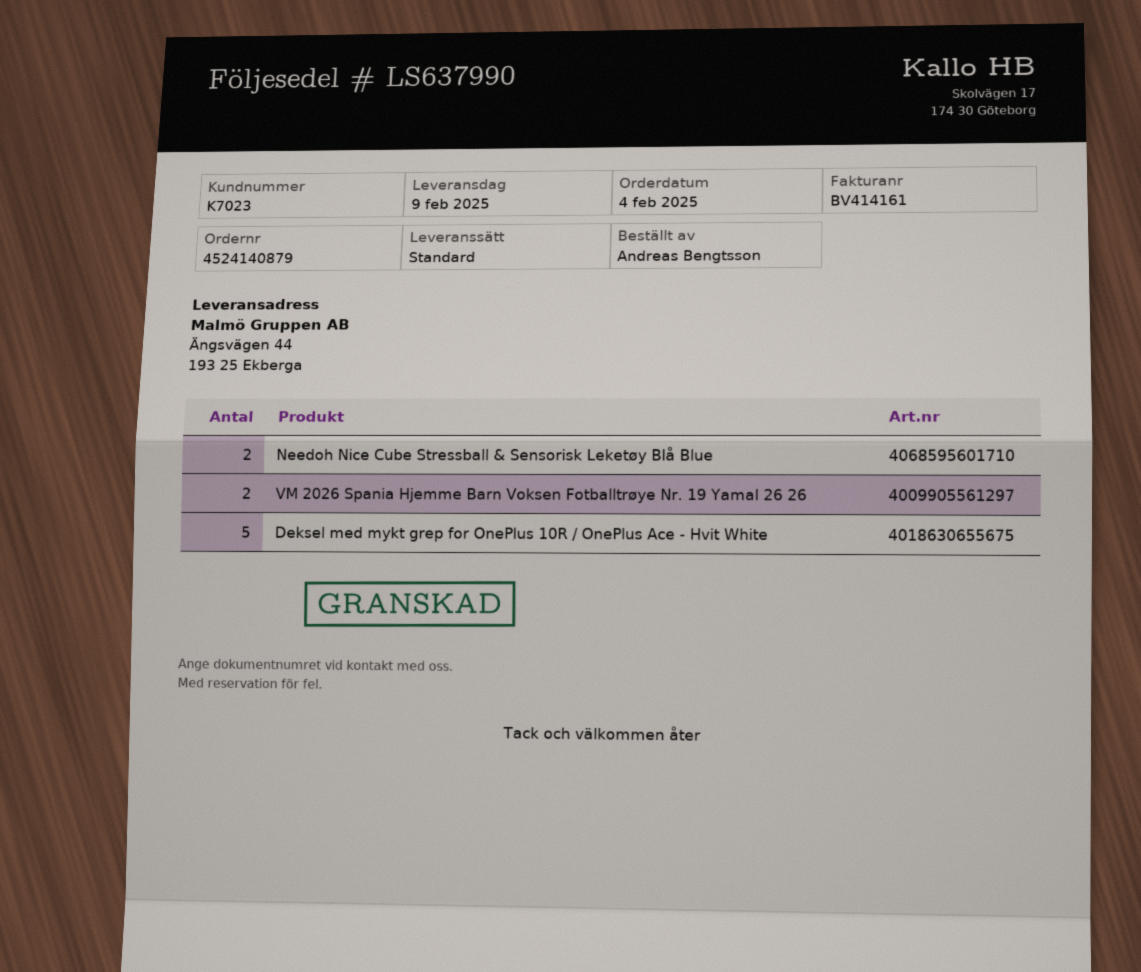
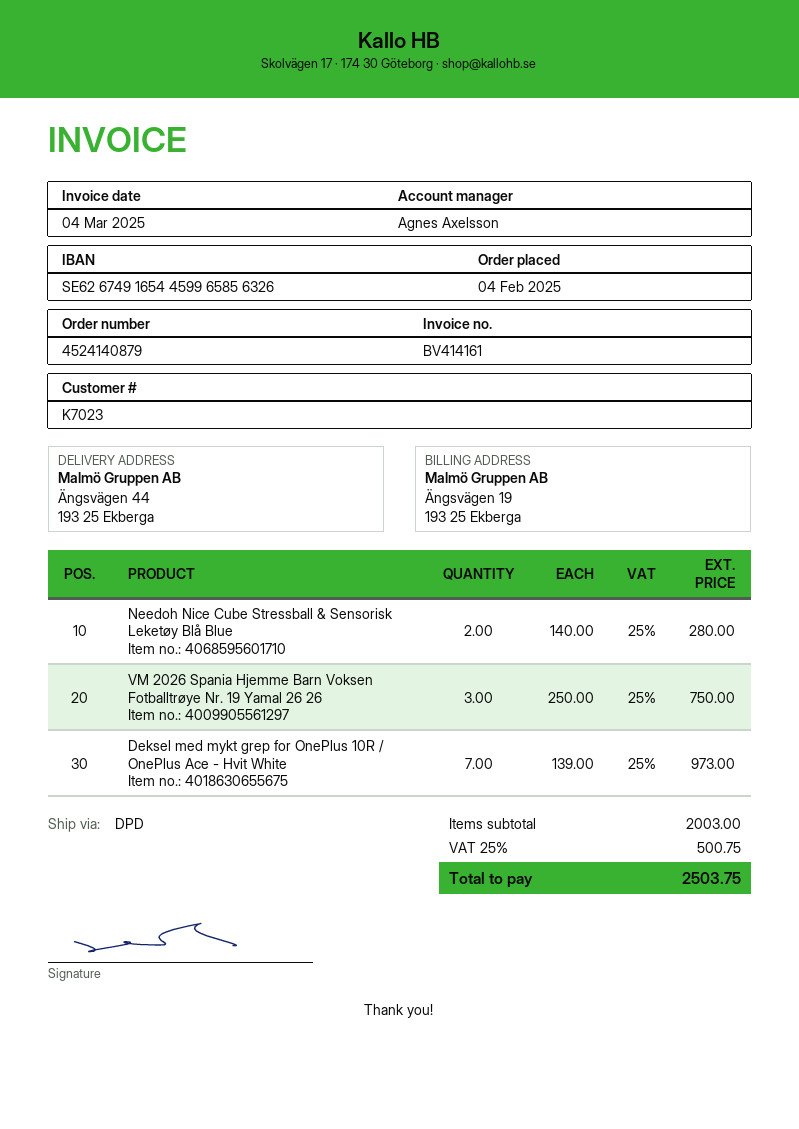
shipping method: standard -> DPD
VM 2026 Spania Hjemme Barn Voksen Fotballtrøye Nr. 19 Yamal 26 26: 2 -> 3
Deksel med mykt grep for OnePlus 10R / OnePlus Ace - Hvit White: 5 -> 7

